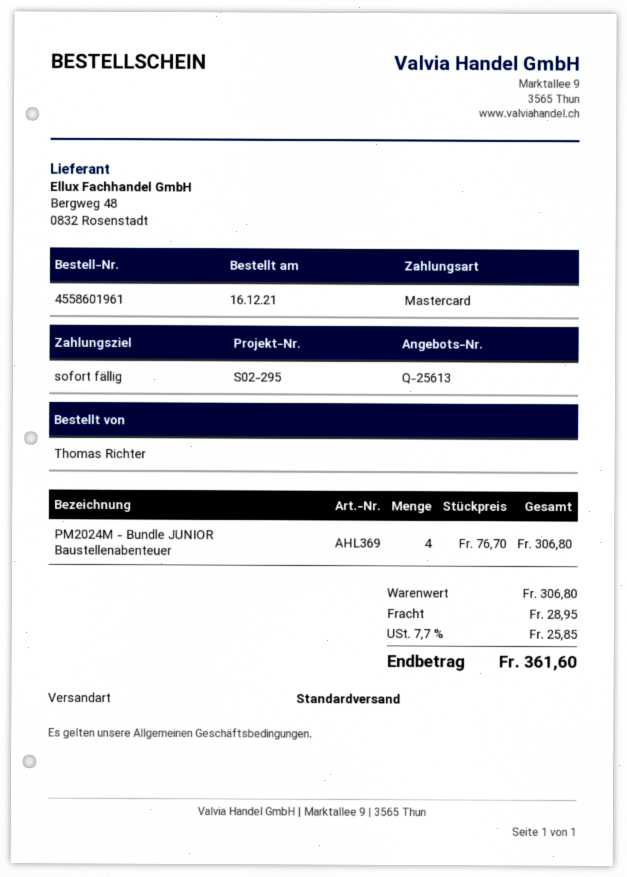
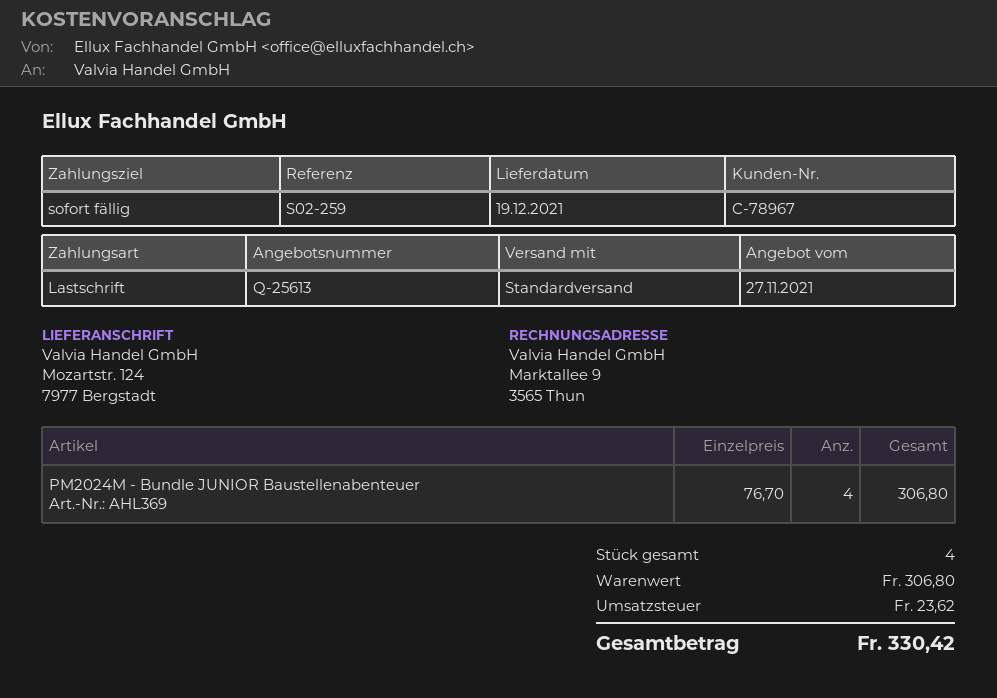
reference: S02-295 -> S02-259
payment method: Mastercard -> direct debit
shipping: 28.95 -> none
tax: 25.85 -> 23.62
total: 361.60 -> 330.42

